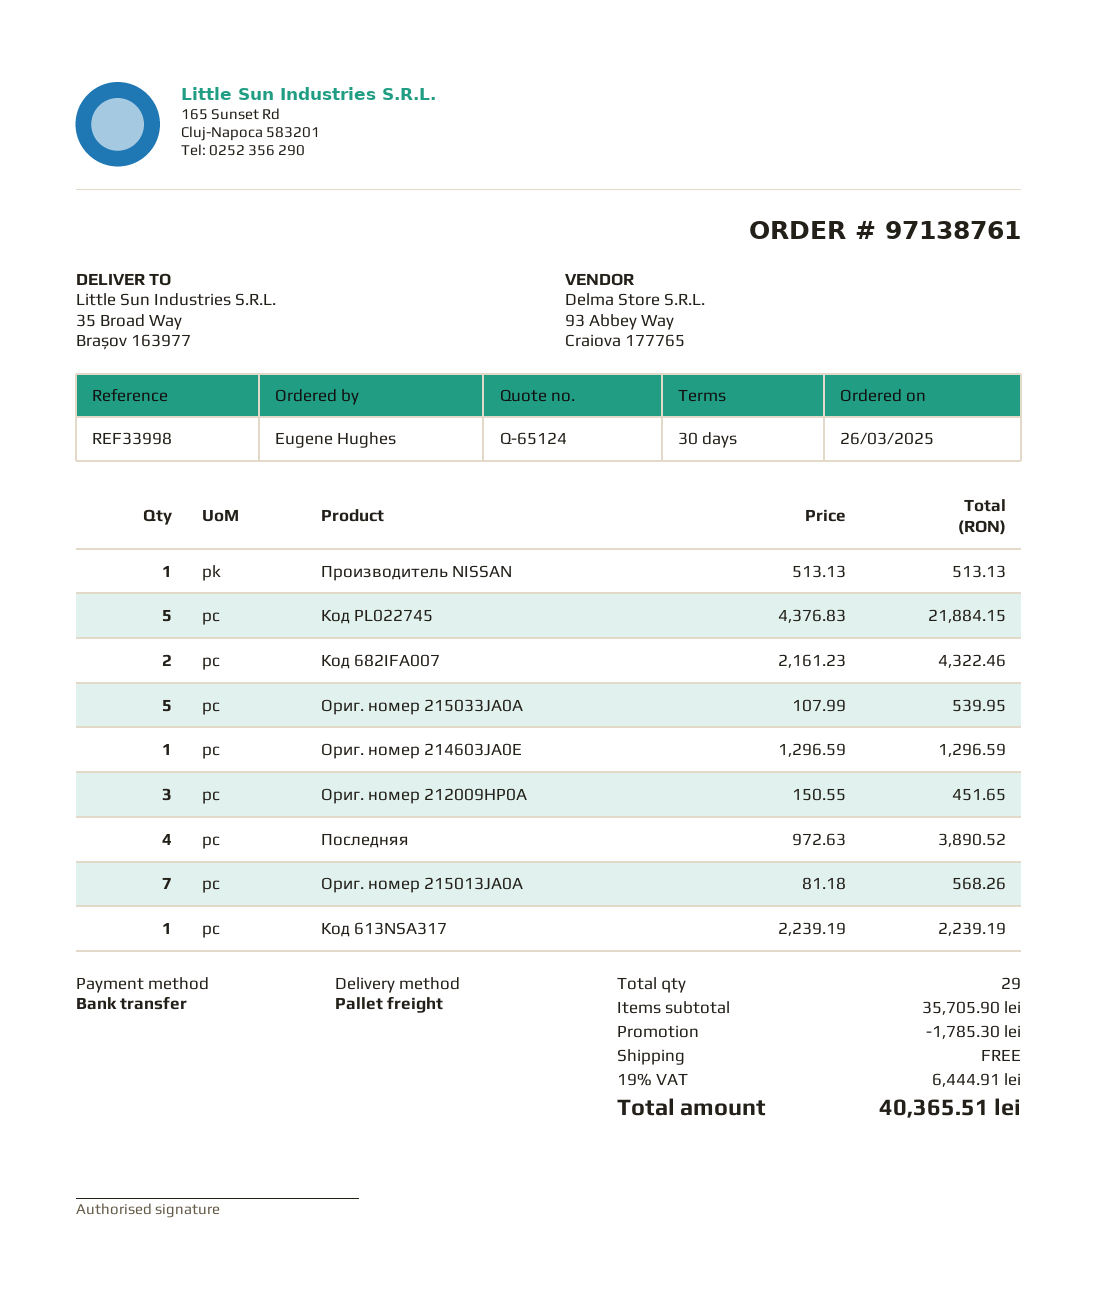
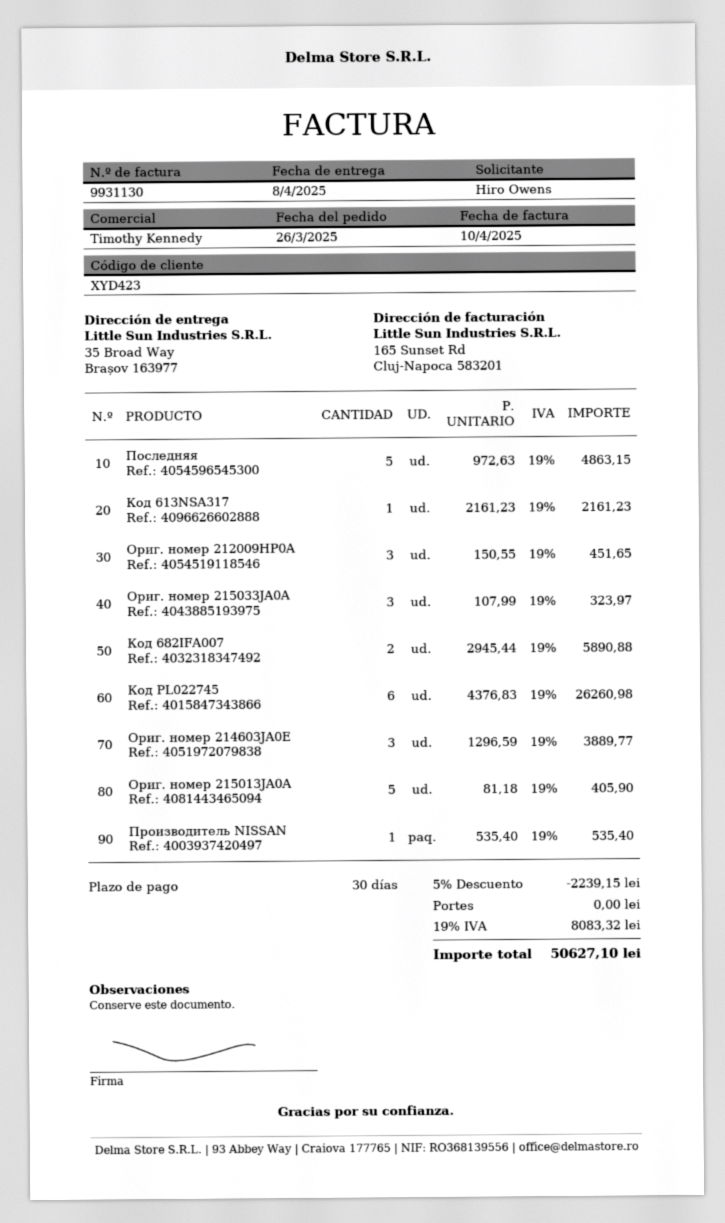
ordered by: Eugene Hughes -> Hiro Owens
Производитель NISSAN: 1 x 513.13 = 513.13 -> 1 x 535.40 = 535.40
Код PL022745: 5 x 4376.83 = 21884.15 -> 6 x 4376.83 = 26260.98
Код 682IFA007: 2 x 2161.23 = 4322.46 -> 2 x 2945.44 = 5890.88
Ориг. номер 215033JA0A: 5 x 107.99 = 539.95 -> 3 x 107.99 = 323.97
Ориг. номер 214603JA0E: 1 x 1296.59 = 1296.59 -> 3 x 1296.59 = 3889.77
Последняя: 4 x 972.63 = 3890.52 -> 5 x 972.63 = 4863.15
Ориг. номер 215013JA0A: 7 x 81.18 = 568.26 -> 5 x 81.18 = 405.90
Код 613NSA317: 1 x 2239.19 = 2239.19 -> 1 x 2161.23 = 2161.23
discount: 1785.30 -> 2239.15
tax: 19% = 6444.91 -> 19% = 8083.32
total: 40365.51 -> 50627.10

